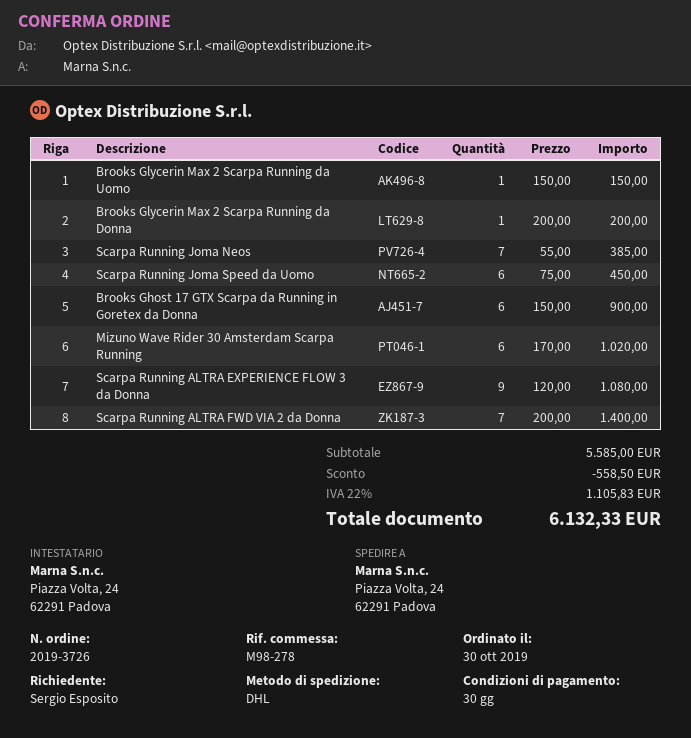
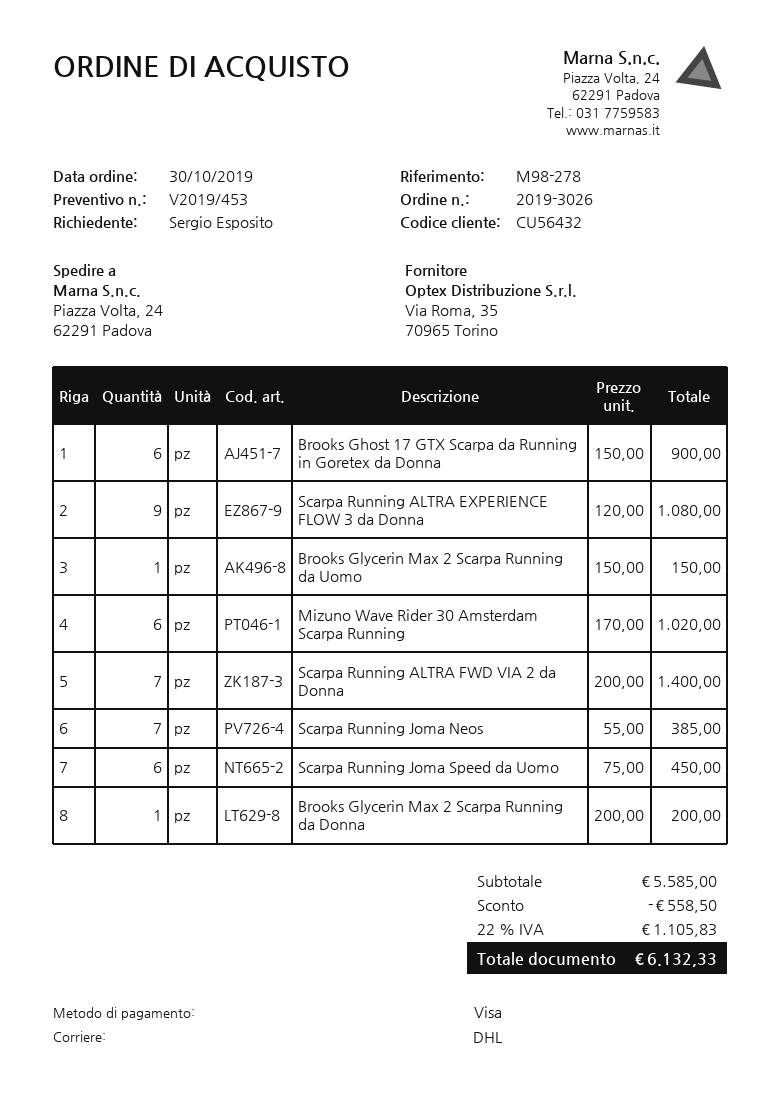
order number: 2019-3726 -> 2019-3026

